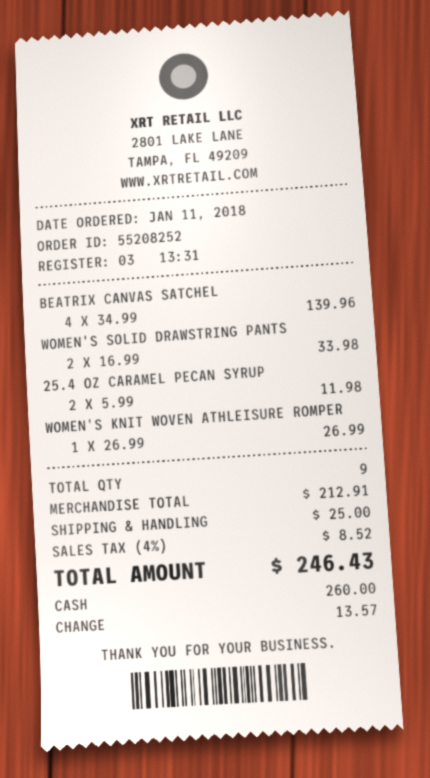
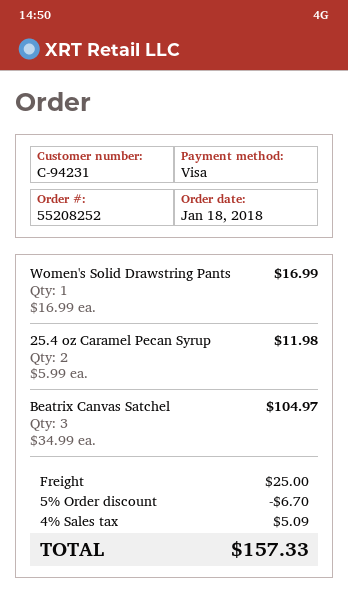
order date: 2018-01-11 -> 2018-01-18
payment method: cash -> Visa
BEATRIX CANVAS SATCHEL: 4 x 34.99 = 139.96 -> 3 x 34.99 = 104.97
WOMEN'S SOLID DRAWSTRING PANTS: 2 x 16.99 = 33.98 -> 1 x 16.99 = 16.99
WOMEN'S KNIT WOVEN ATHLEISURE ROMPER: 1 x 26.99 = 26.99 -> none
discount: none -> 5% = 6.70
tax: 4% = 8.52 -> 4% = 5.09
total: 246.43 -> 157.33

